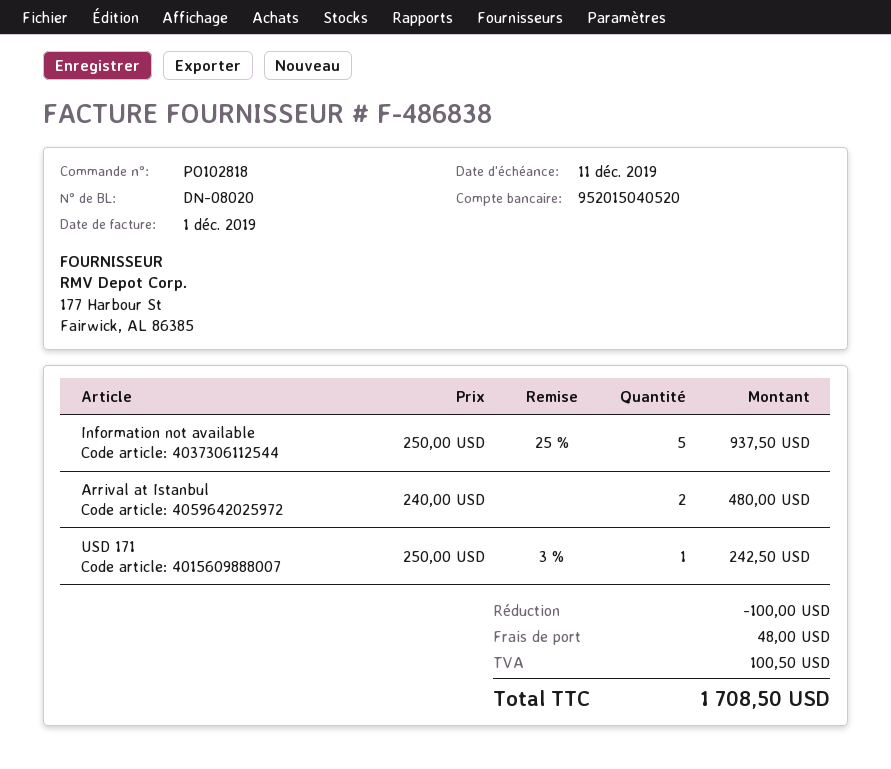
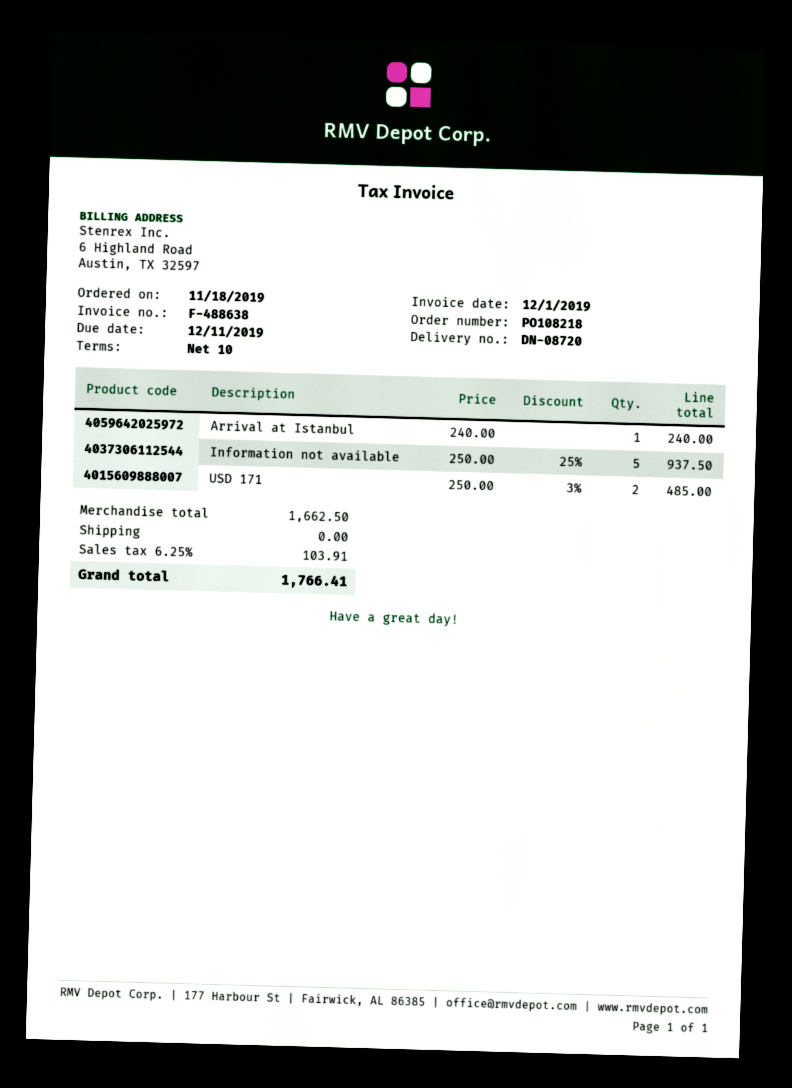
order number: PO102818 -> PO108218
delivery note number: DN-08020 -> DN-08720
invoice number: F-486838 -> F-488638
Arrival at Istanbul: 2 x 240.00 = 480.00 -> 1 x 240.00 = 240.00
USD 171: 1 x 250.00 - 3% = 242.50 -> 2 x 250.00 - 3% = 485.00
discount: 100.00 -> none
shipping: 48.00 -> 0.00
tax: 100.50 -> 103.91
total: 1708.50 -> 1766.41

